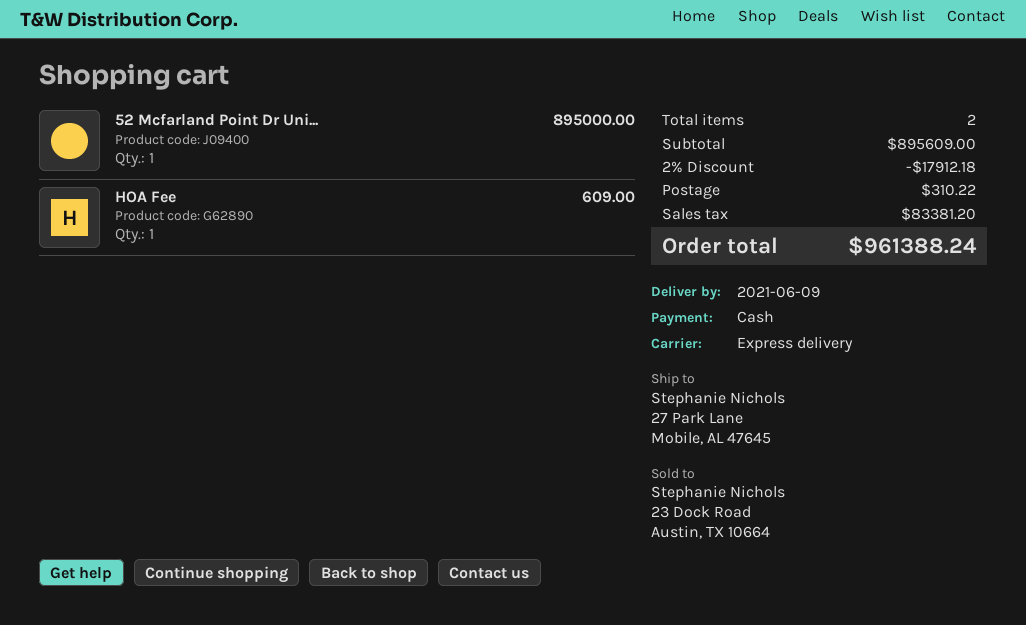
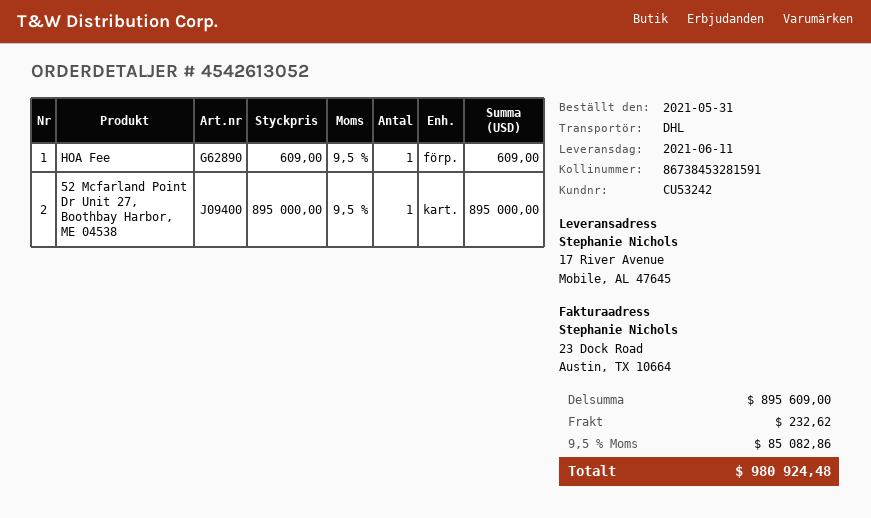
delivery date: 2021-06-09 -> 2021-06-11
shipping method: express -> DHL
ship to: 27 Park Lane, Mobile, AL 47645 -> 17 River Avenue, Mobile, AL 47645
discount: 2% = 17912.18 -> none
shipping: 310.22 -> 232.62
tax: 83381.20 -> 85082.86
total: 961388.24 -> 980924.48

